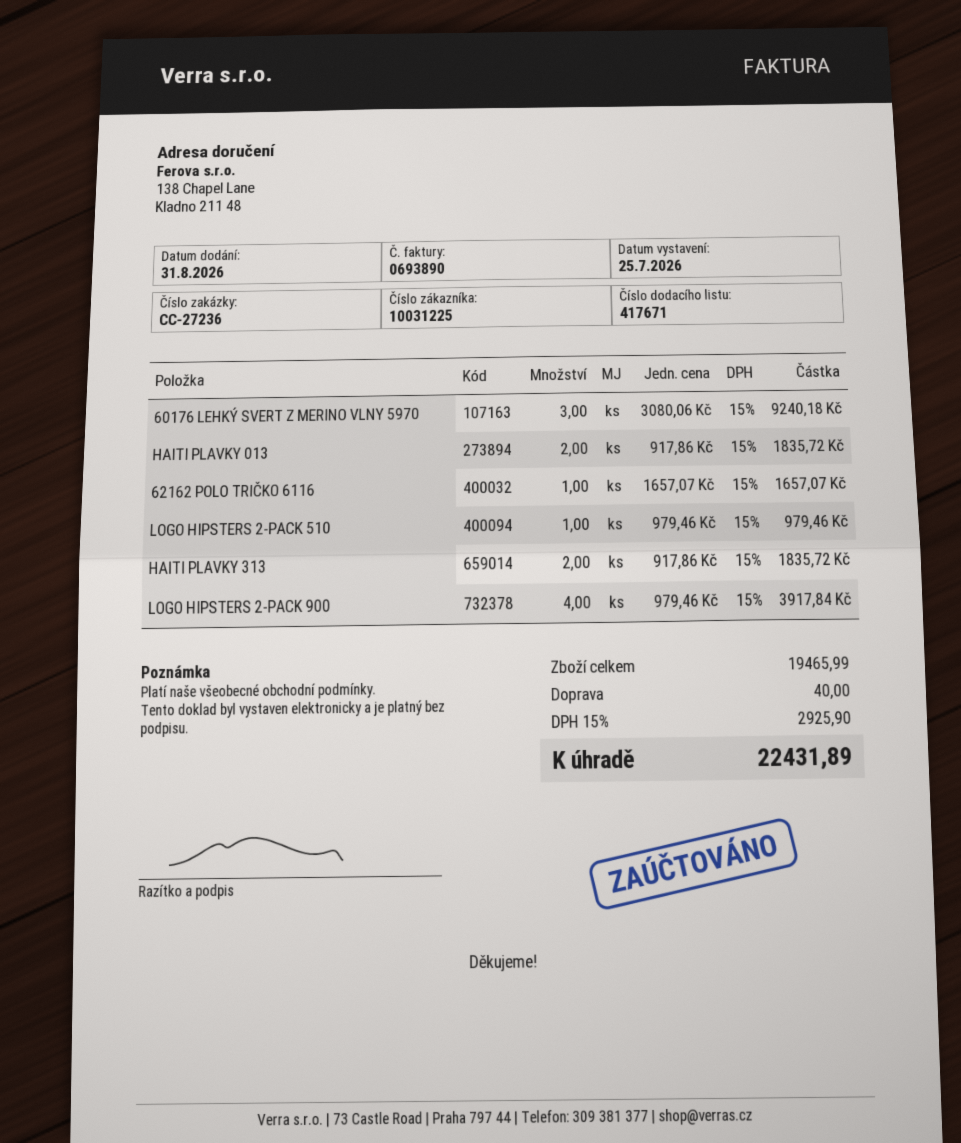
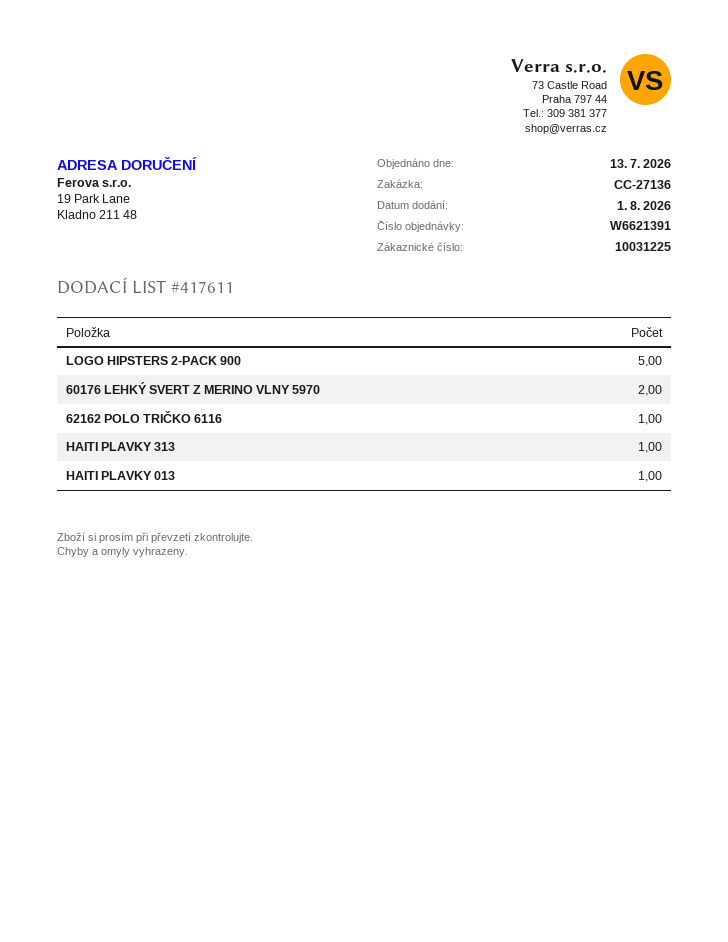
delivery note number: 417671 -> 417611
delivery date: 2026-08-31 -> 2026-08-01
reference: CC-27236 -> CC-27136
ship to: 138 Chapel Lane, Kladno 211 48 -> 19 Park Lane, Kladno 211 48
60176 LEHKÝ SVERT Z MERINO VLNY 5970: 3 -> 2
HAITI PLAVKY 013: 2 -> 1
LOGO HIPSTERS 2-PACK 510: 1 -> none
HAITI PLAVKY 313: 2 -> 1
LOGO HIPSTERS 2-PACK 900: 4 -> 5

